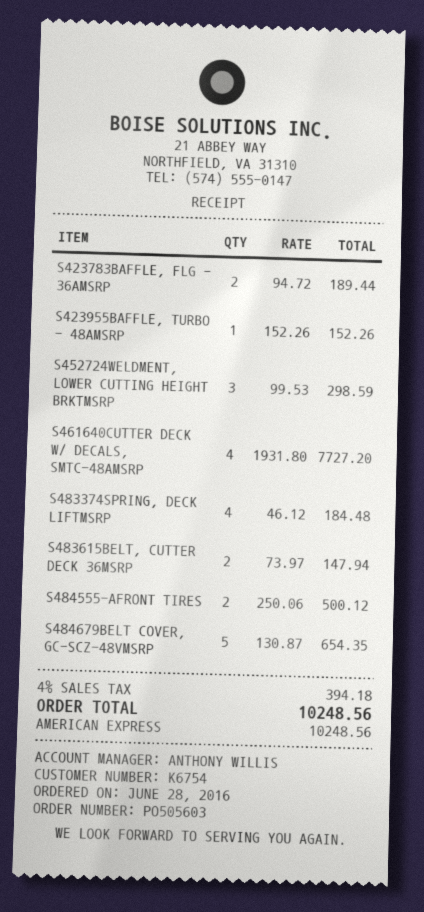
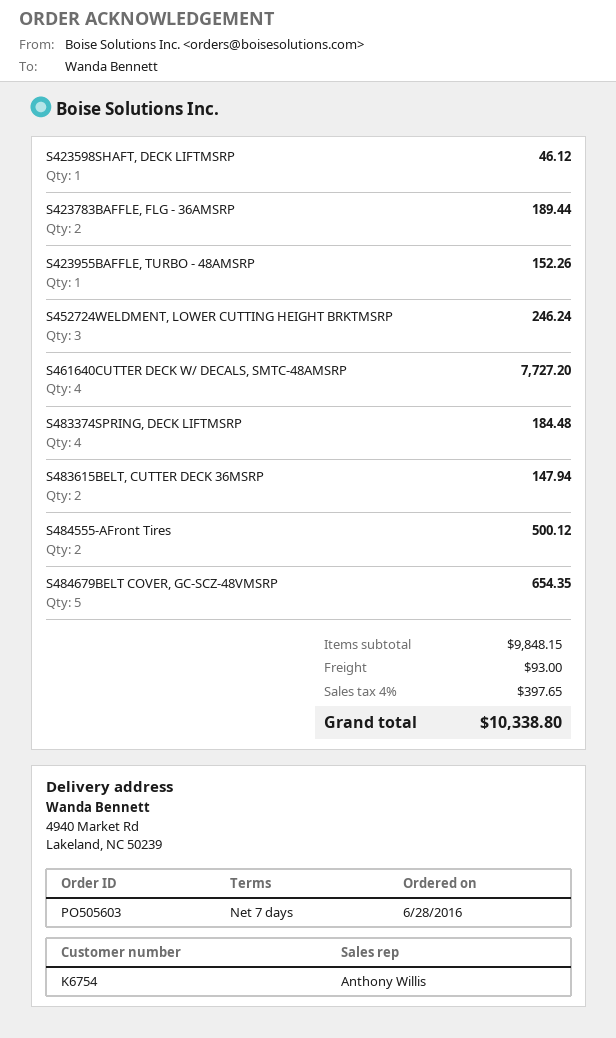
S452724WELDMENT, LOWER CUTTING HEIGHT BRKTMSRP: 3 for 298.59 -> 3 for 246.24
S423598SHAFT, DECK LIFTMSRP: none -> 1 for 46.12
shipping: none -> 93.00
tax: 4% = 394.18 -> 4% = 397.65
total: 10248.56 -> 10338.80

